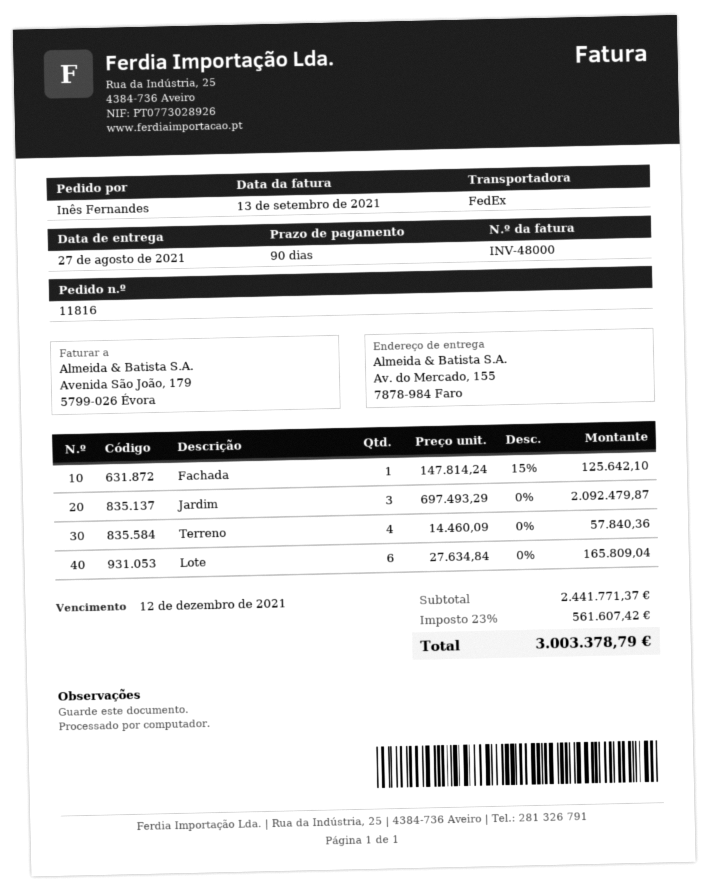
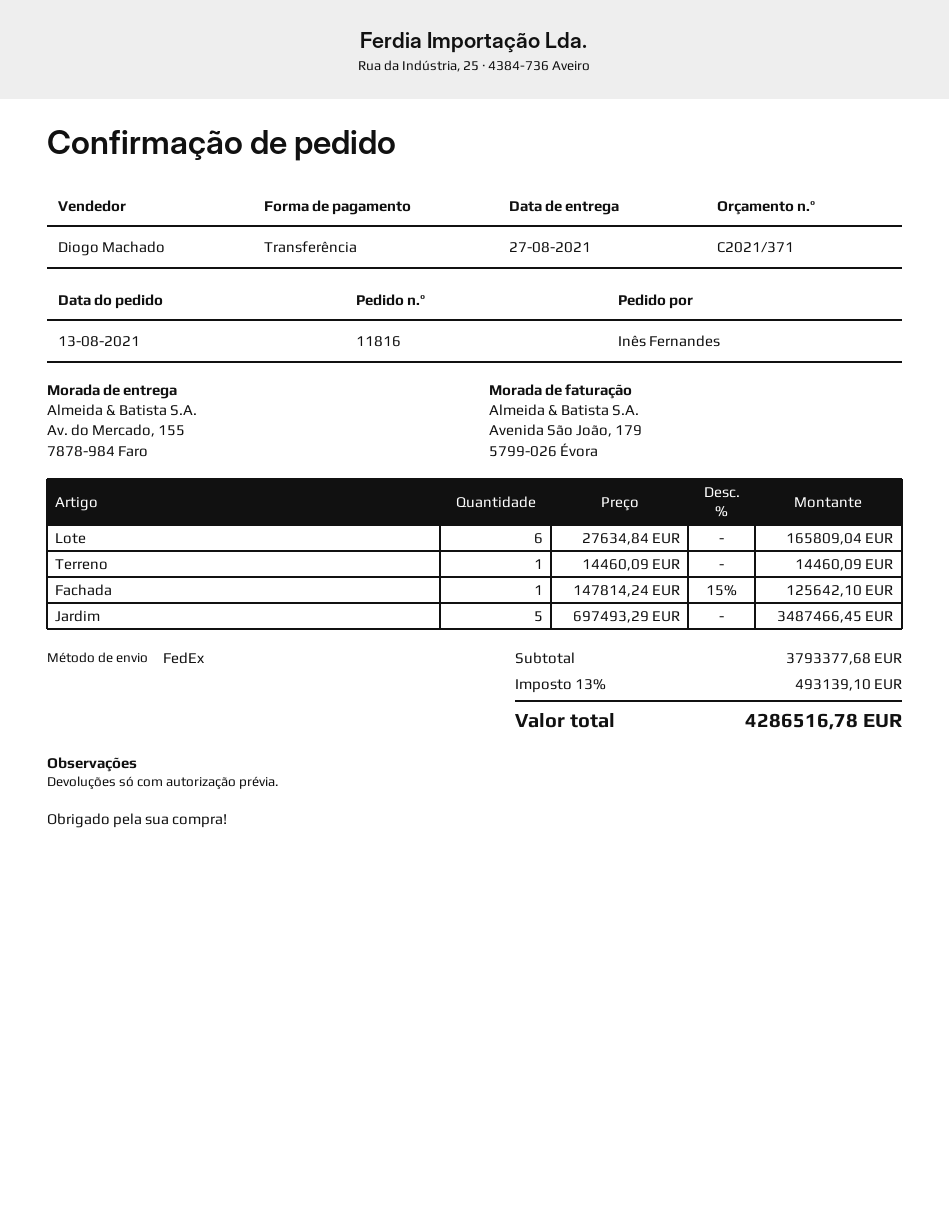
Jardim: 3 x 697493.29 = 2092479.87 -> 5 x 697493.29 = 3487466.45
Terreno: 4 x 14460.09 = 57840.36 -> 1 x 14460.09 = 14460.09
subtotal: 2441771.37 -> 3793377.68
tax: 23% = 561607.42 -> 13% = 493139.10
total: 3003378.79 -> 4286516.78

